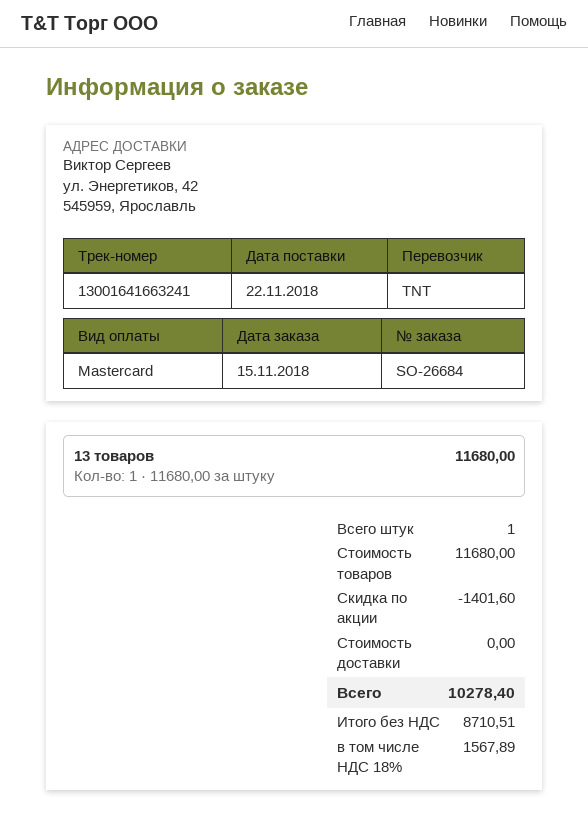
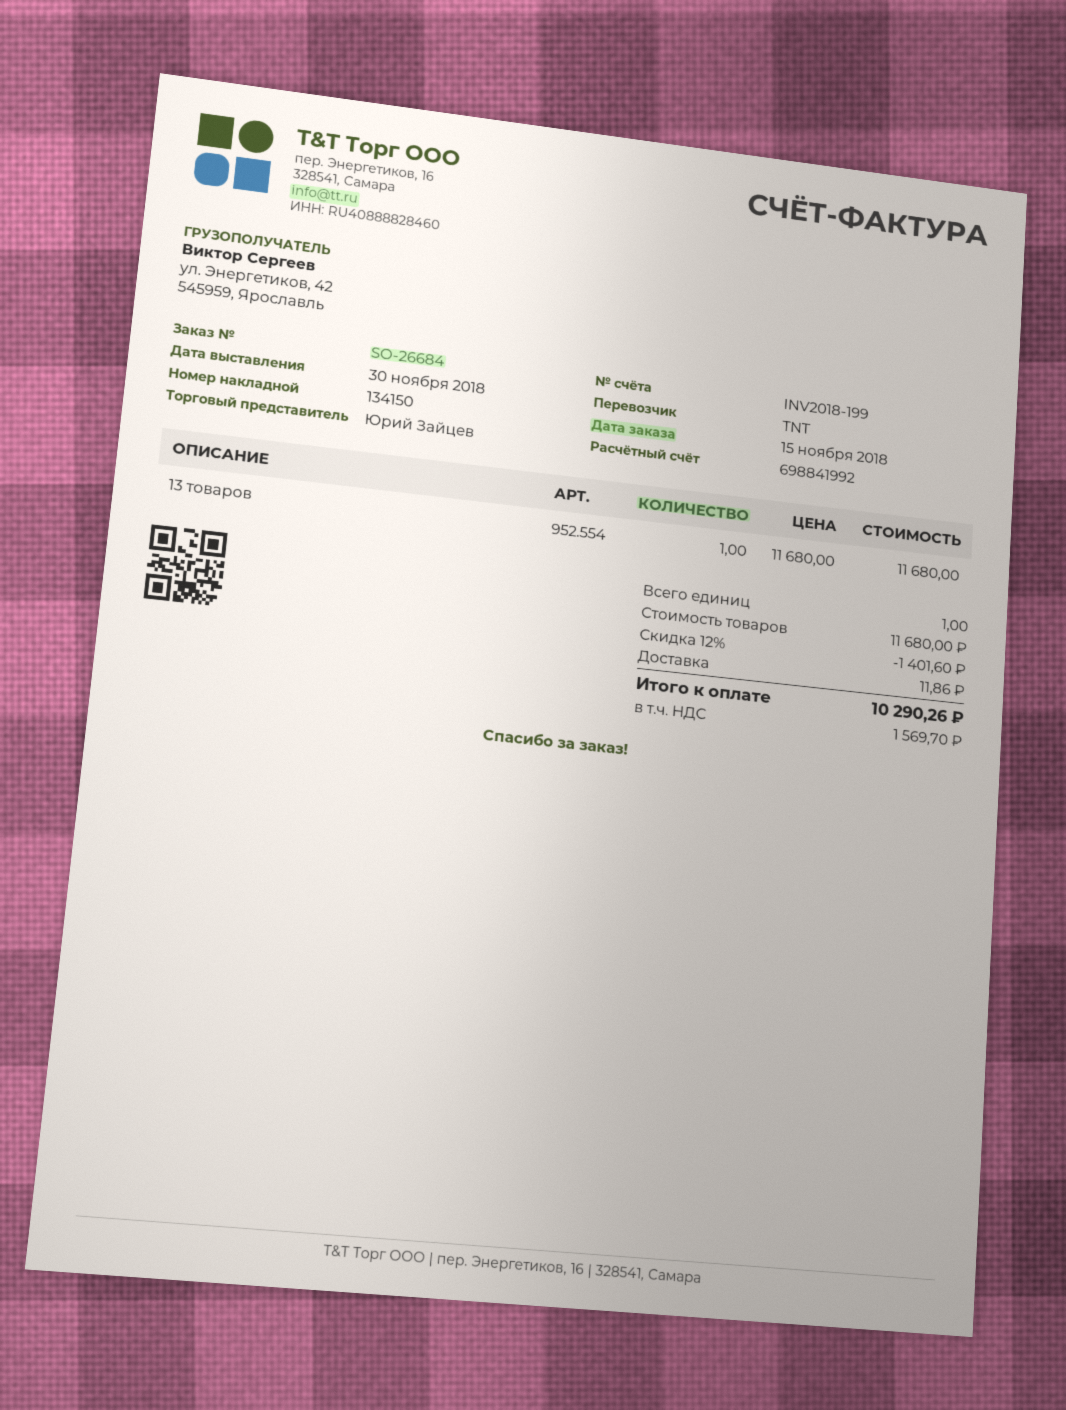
shipping: 0.00 -> 11.86
tax: 1567.89 -> 1569.70
total: 10278.40 -> 10290.26

